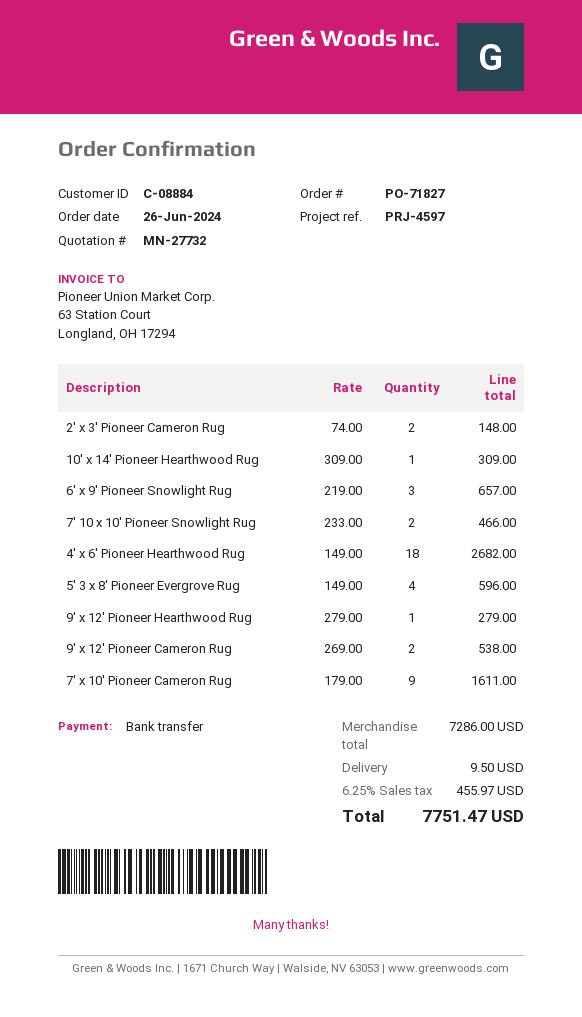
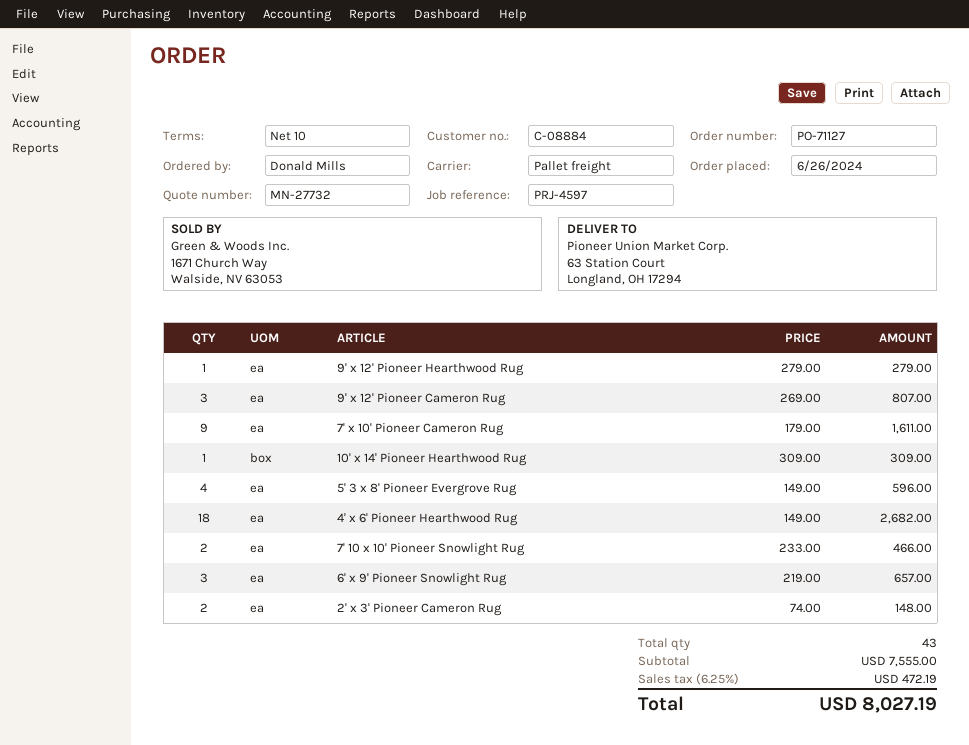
order number: PO-71827 -> PO-71127
9' x 12' Pioneer Cameron Rug: 2 x 269.00 = 538.00 -> 3 x 269.00 = 807.00
subtotal: 7286.00 -> 7555.00
shipping: 9.50 -> none
tax: 6.25% = 455.97 -> 6.25% = 472.19
total: 7751.47 -> 8027.19

